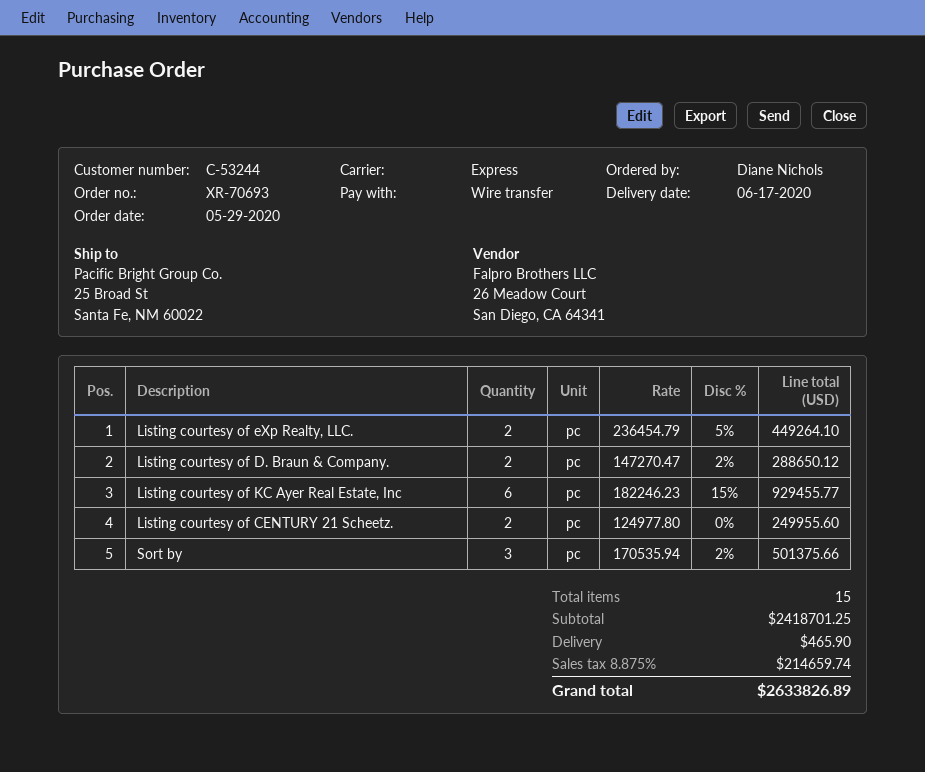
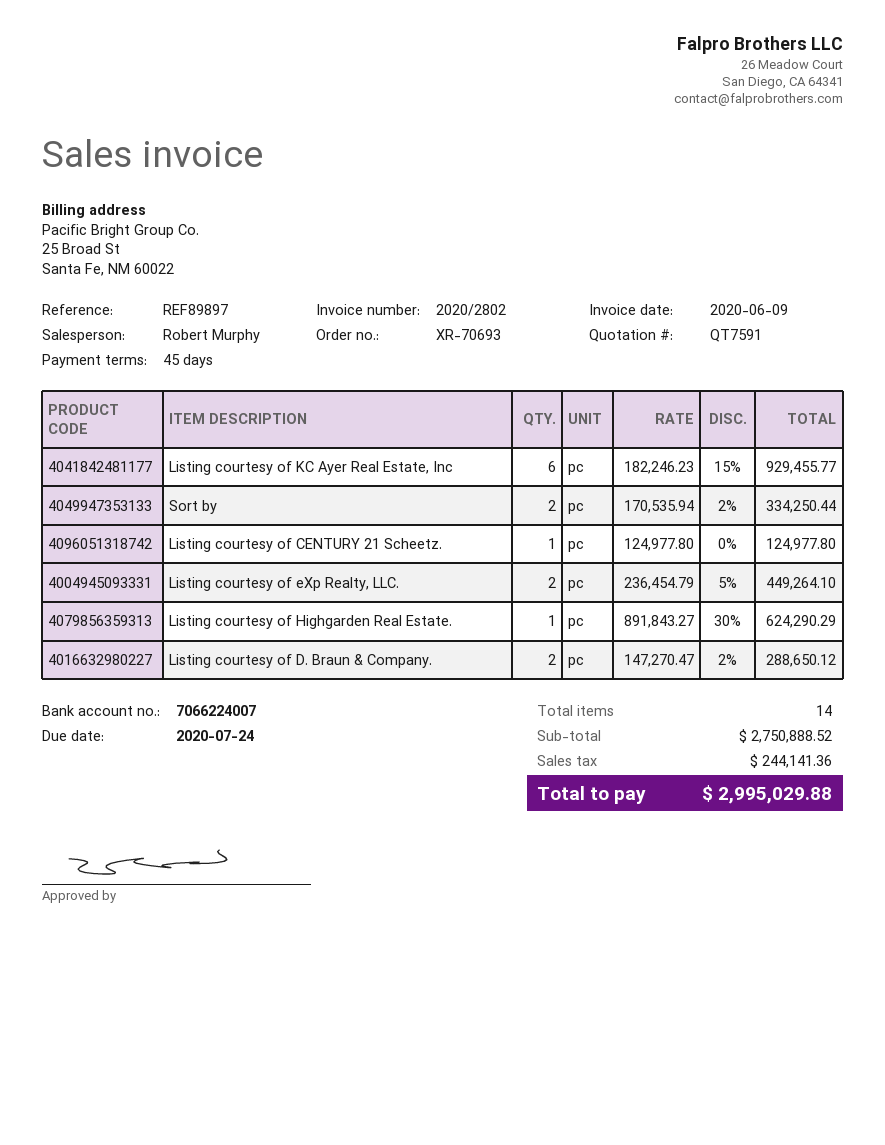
Listing courtesy of CENTURY 21 Scheetz.: 2 x 124977.80 = 249955.60 -> 1 x 124977.80 = 124977.80
Sort by: 3 x 170535.94 - 2% = 501375.66 -> 2 x 170535.94 - 2% = 334250.44
Listing courtesy of Highgarden Real Estate.: none -> 1 x 891843.27 - 30% = 624290.29
total quantity: 15 -> 14
subtotal: 2418701.25 -> 2750888.52
shipping: 465.90 -> none
tax: 214659.74 -> 244141.36
total: 2633826.89 -> 2995029.88

